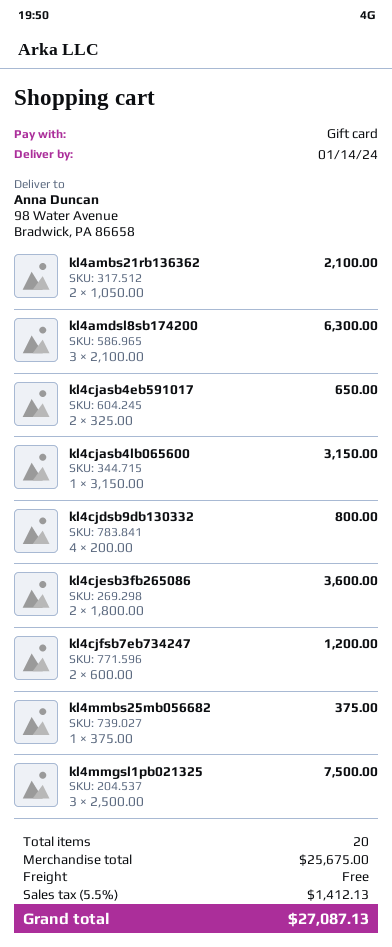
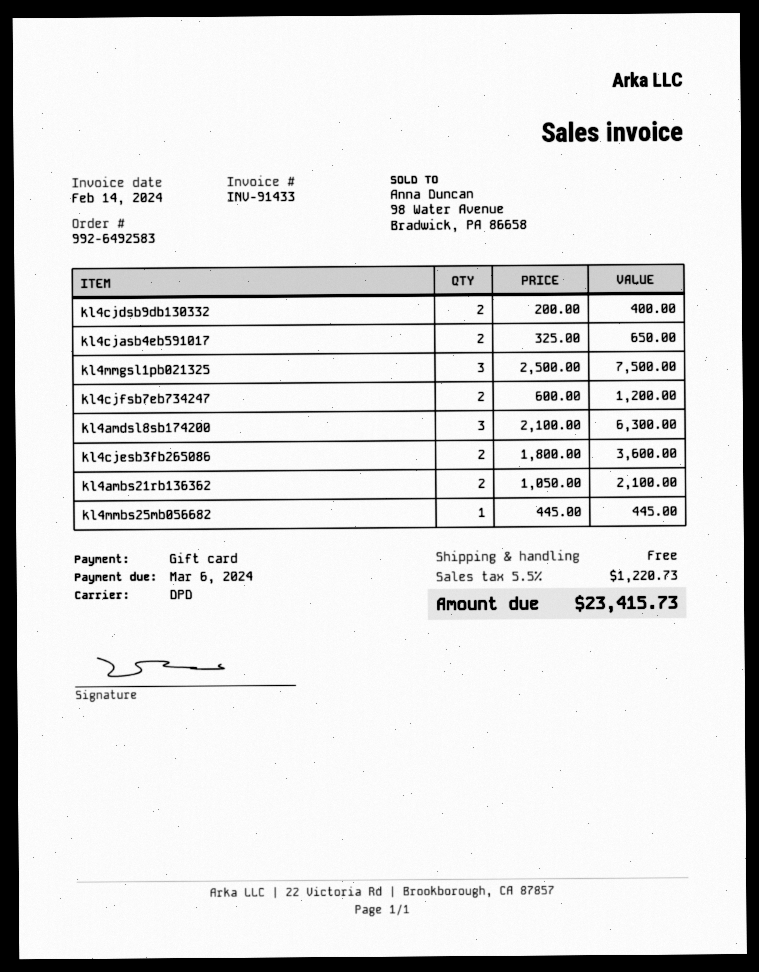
kl4cjasb4lb065600: 1 x 3150.00 = 3150.00 -> none
kl4cjdsb9db130332: 4 x 200.00 = 800.00 -> 2 x 200.00 = 400.00
kl4mmbs25mb056682: 1 x 375.00 = 375.00 -> 1 x 445.00 = 445.00
tax: 5.5% = 1412.13 -> 5.5% = 1220.73
total: 27087.13 -> 23415.73

